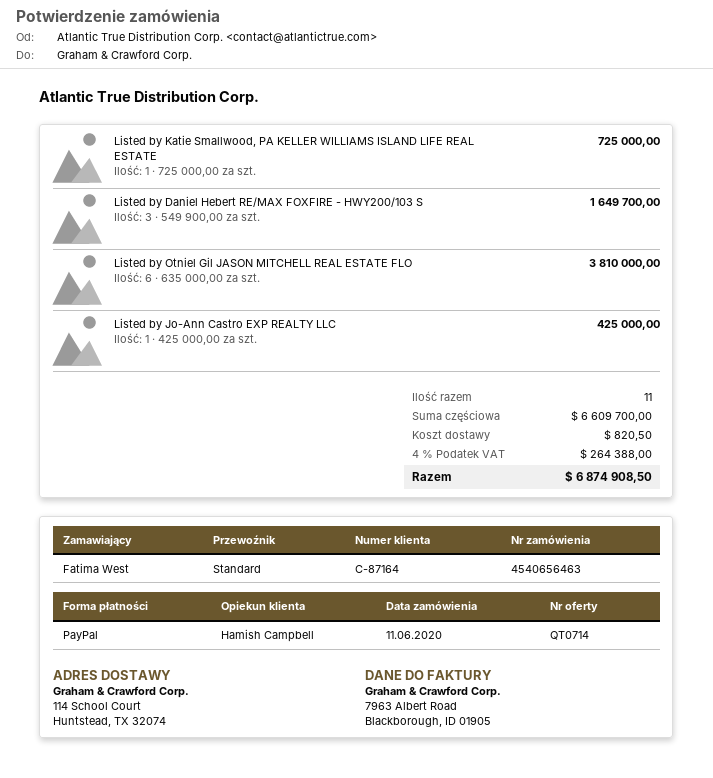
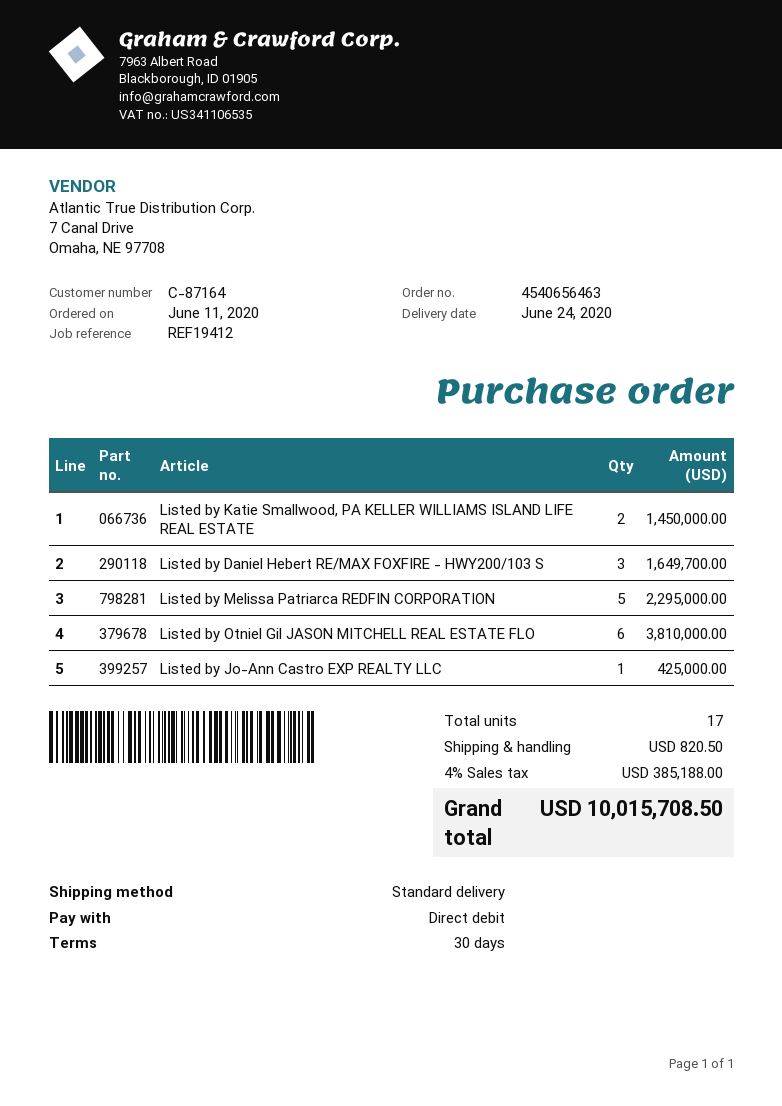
payment method: PayPal -> direct debit
Listed by Katie Smallwood, PA KELLER WILLIAMS ISLAND LIFE REAL ESTATE: 1 for 725000.00 -> 2 for 1450000.00
Listed by Melissa Patriarca REDFIN CORPORATION: none -> 5 for 2295000.00
total quantity: 11 -> 17
tax: 4% = 264388.00 -> 4% = 385188.00
total: 6874908.50 -> 10015708.50

